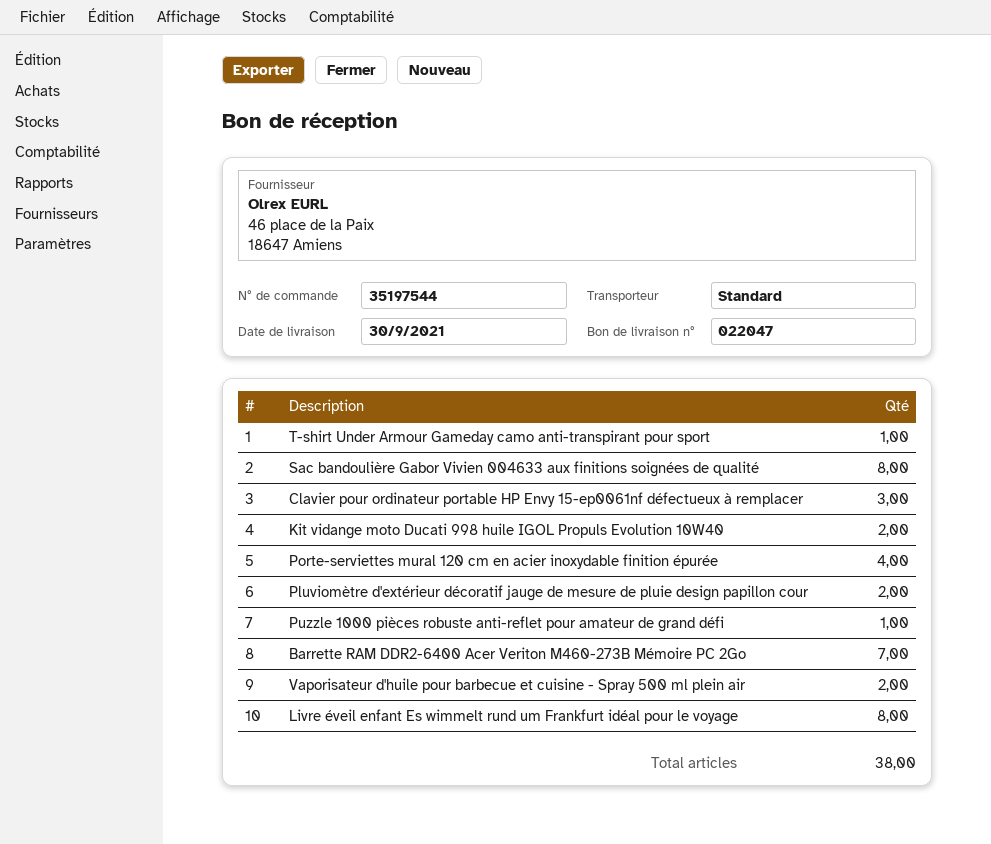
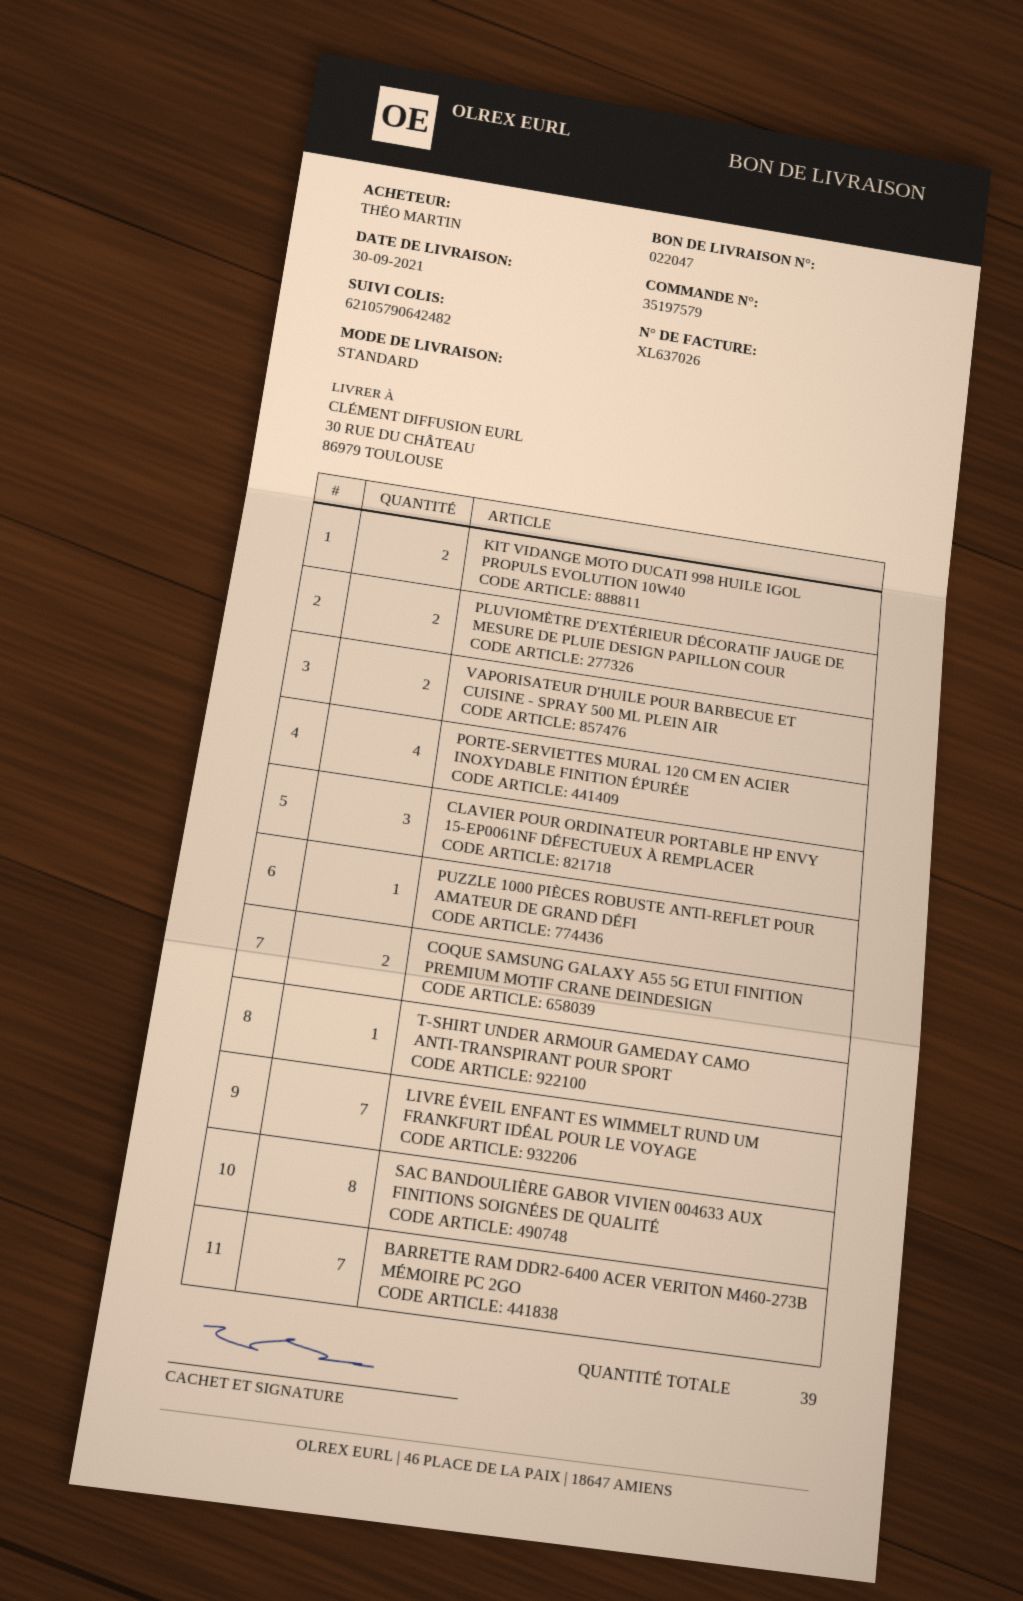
order number: 35197544 -> 35197579
Livre éveil enfant Es wimmelt rund um Frankfurt idéal pour le voyage: 8 -> 7
COQUE SAMSUNG GALAXY A55 5G ETUI FINITION PREMIUM MOTIF CRANE DEINDESIGN: none -> 2
total quantity: 38 -> 39

